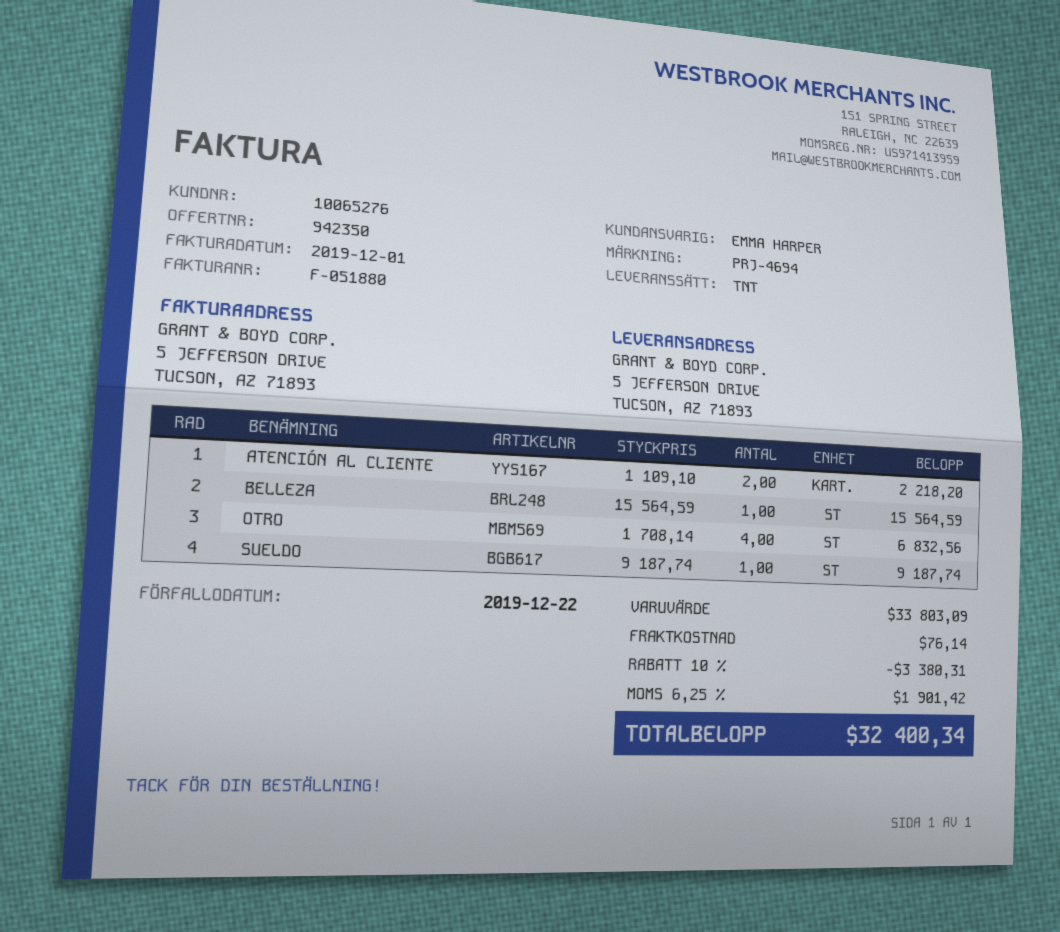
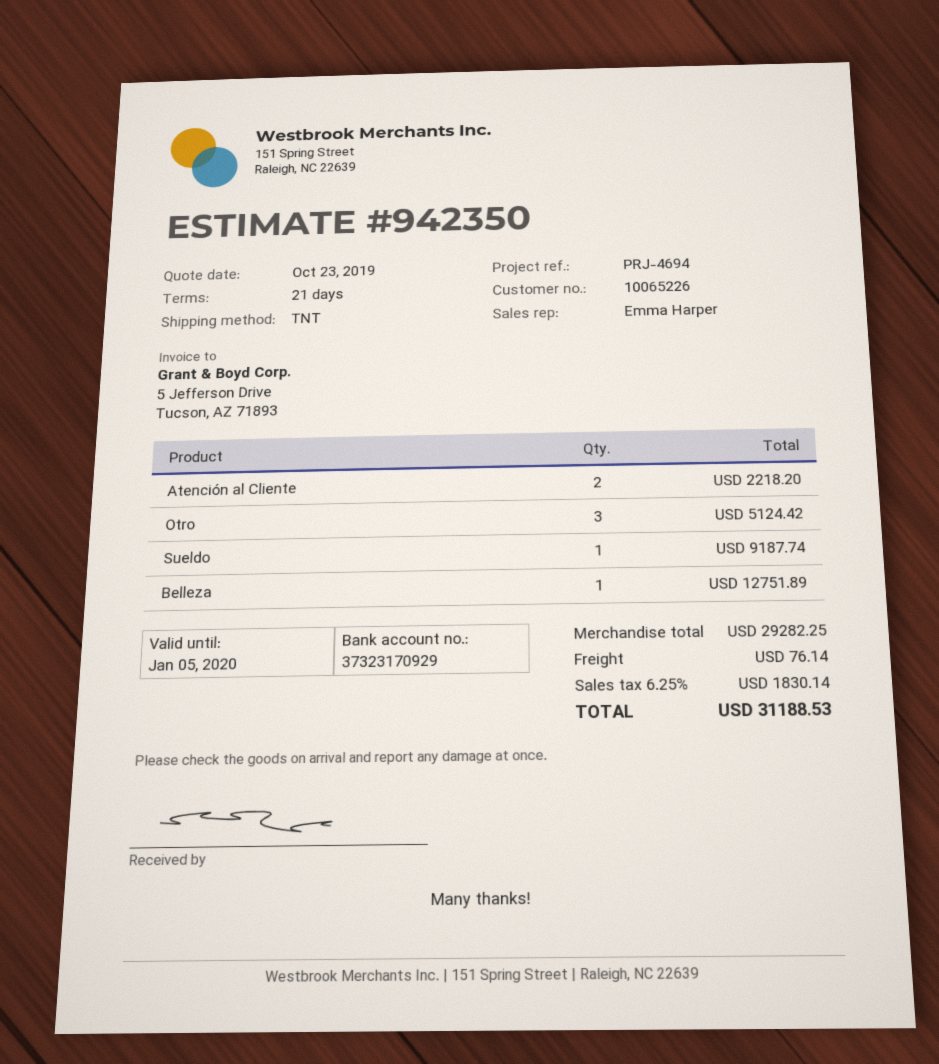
customer number: 10065276 -> 10065226
BELLEZA: 1 for 15564.59 -> 1 for 12751.89
OTRO: 4 for 6832.56 -> 3 for 5124.42
subtotal: 33803.09 -> 29282.25
discount: 10% = 3380.31 -> none
tax: 6.25% = 1901.42 -> 6.25% = 1830.14
total: 32400.34 -> 31188.53

